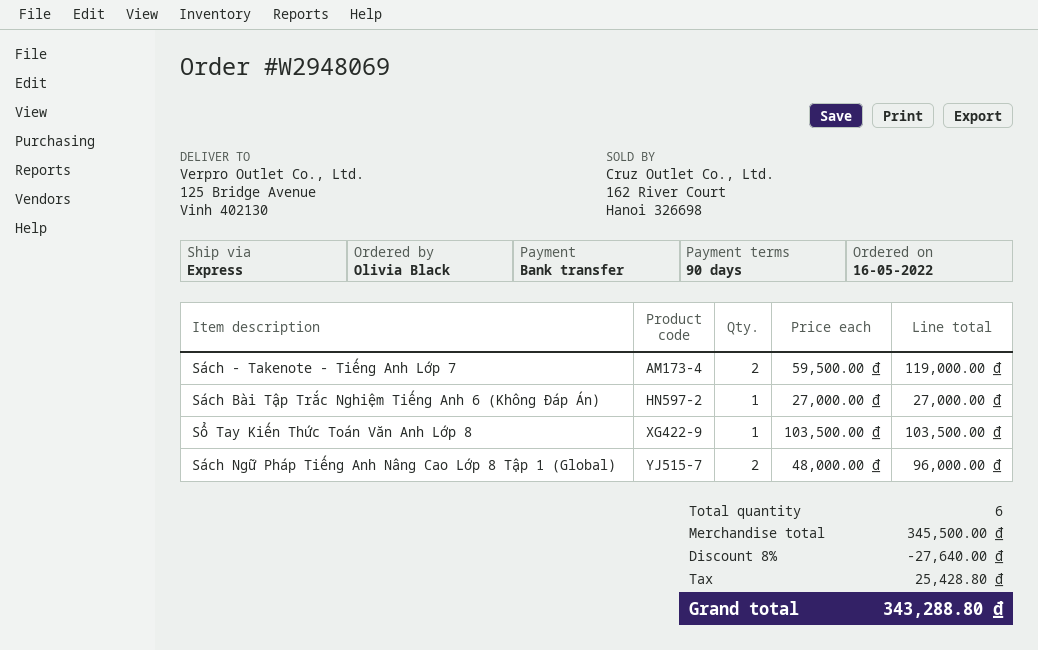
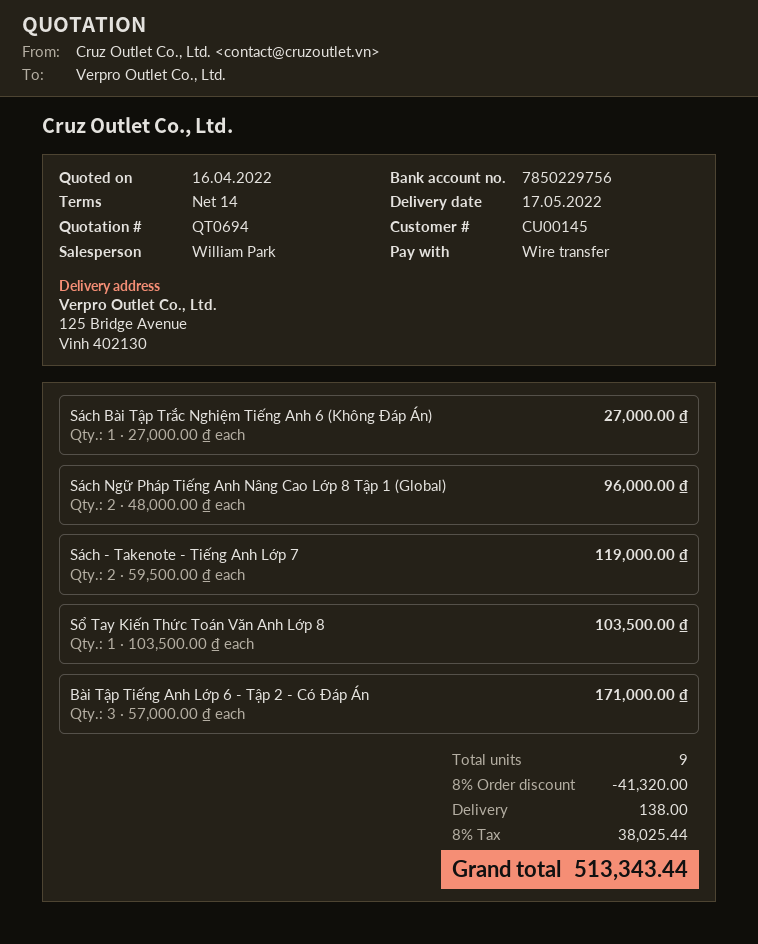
payment terms: 90 days -> 14 days
Bài Tập Tiếng Anh Lớp 6 - Tập 2 - Có Đáp Án: none -> 3 x 57000.00 = 171000.00
total quantity: 6 -> 9
discount: 8% = 27640.00 -> 8% = 41320.00
shipping: none -> 138.00
tax: 25428.80 -> 38025.44
total: 343288.80 -> 513343.44

